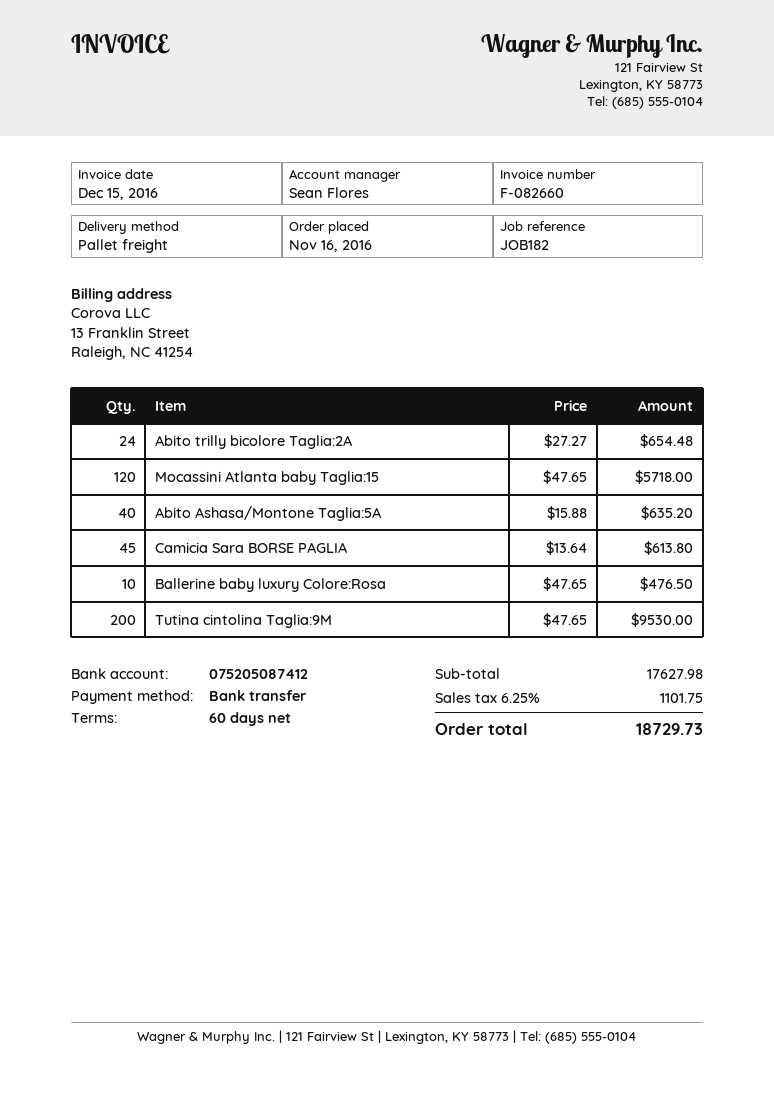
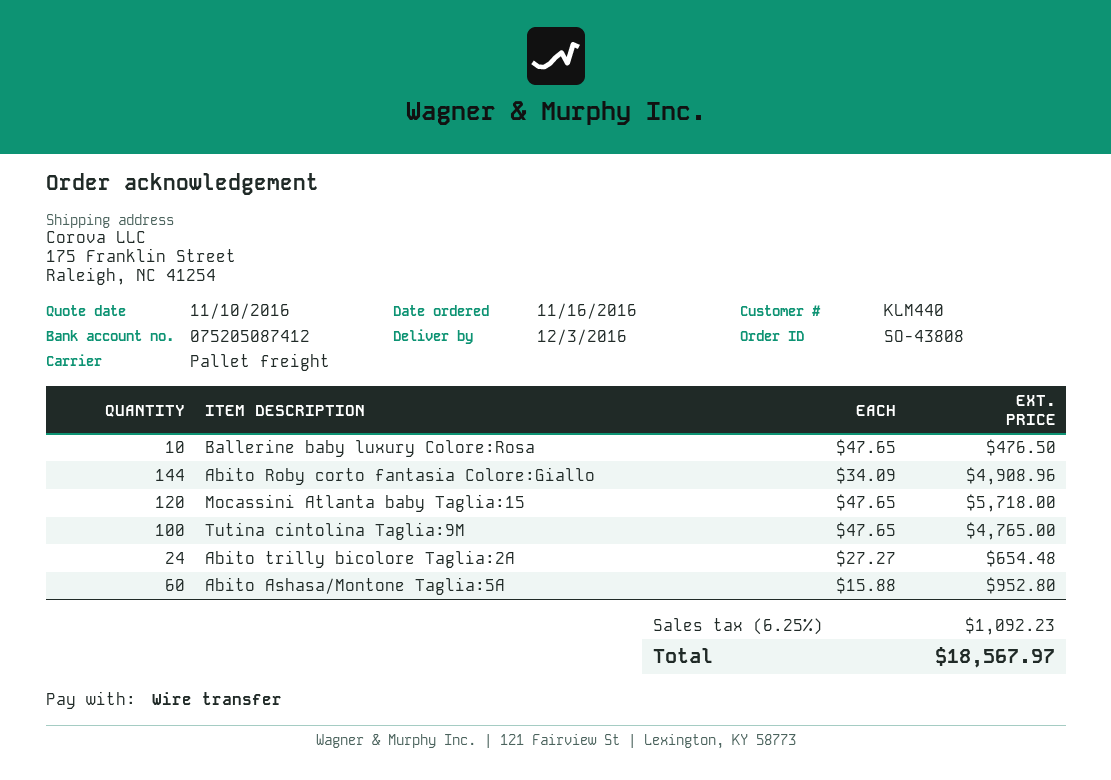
Abito Ashasa/Montone Taglia:5A: 40 x 15.88 = 635.20 -> 60 x 15.88 = 952.80
Camicia Sara BORSE PAGLIA: 45 x 13.64 = 613.80 -> none
Tutina cintolina Taglia:9M: 200 x 47.65 = 9530.00 -> 100 x 47.65 = 4765.00
Abito Roby corto fantasia Colore:Giallo: none -> 144 x 34.09 = 4908.96
tax: 6.25% = 1101.75 -> 6.25% = 1092.23
total: 18729.73 -> 18567.97

